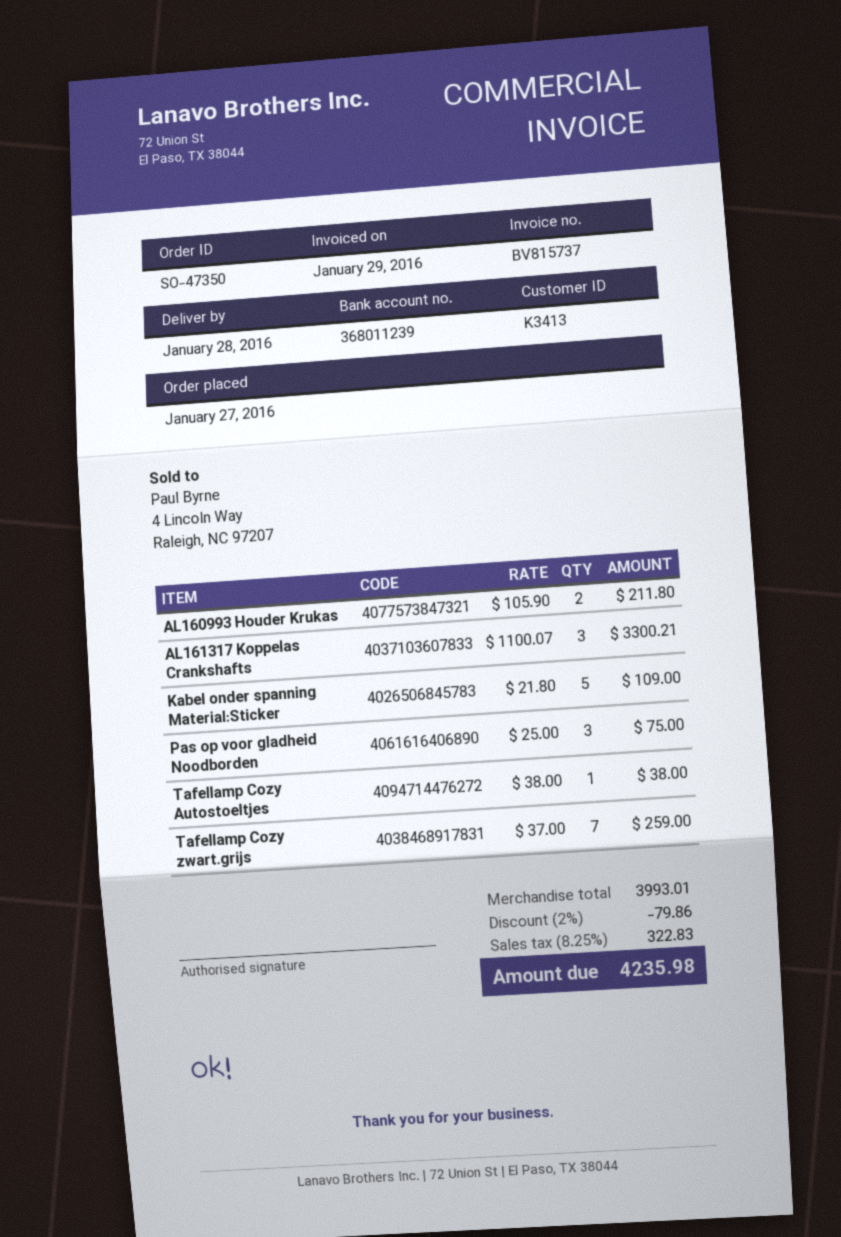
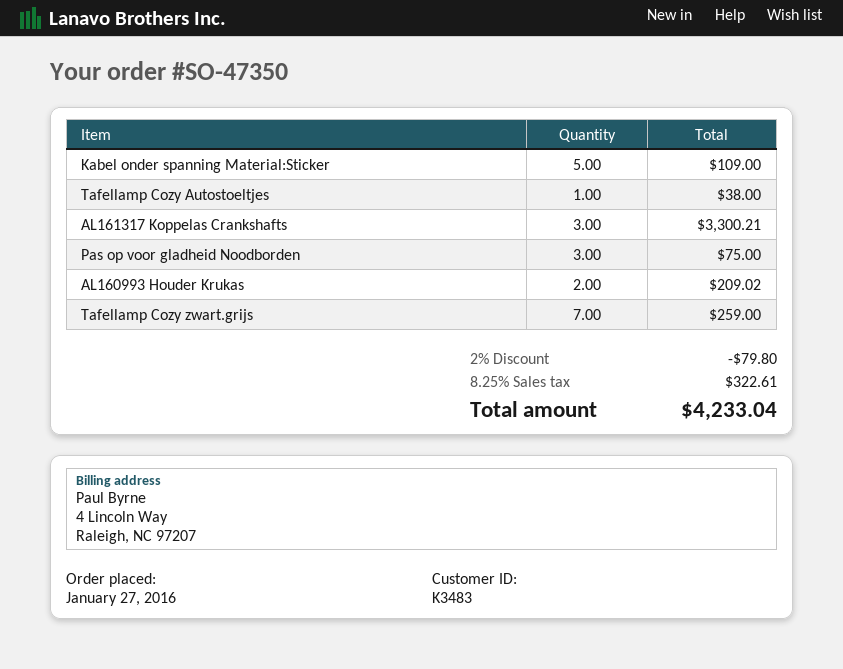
customer number: K3413 -> K3483
AL160993 Houder Krukas: 2 for 211.80 -> 2 for 209.02
discount: 2% = 79.86 -> 2% = 79.80
tax: 8.25% = 322.83 -> 8.25% = 322.61
total: 4235.98 -> 4233.04

